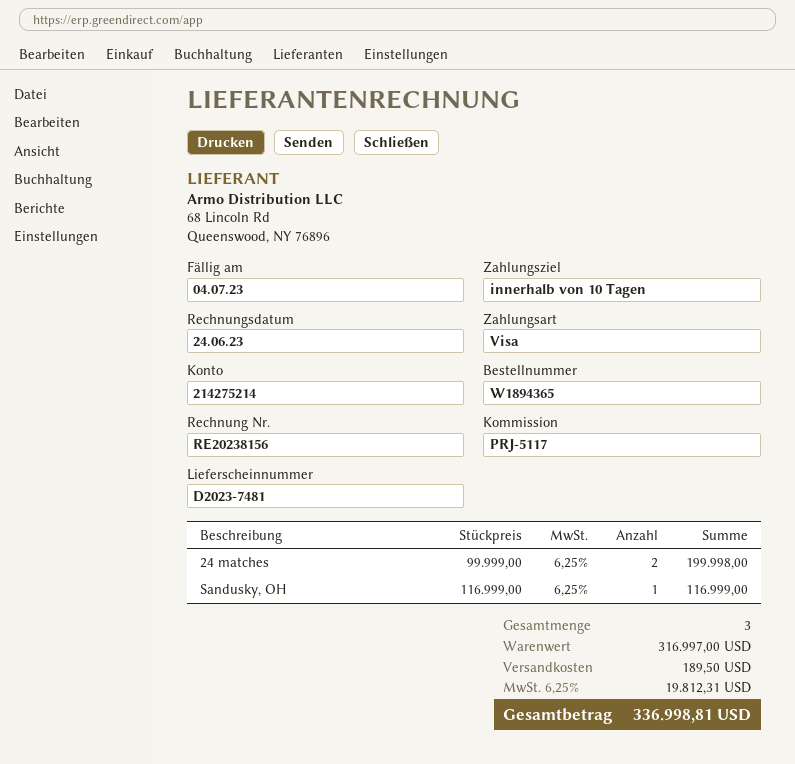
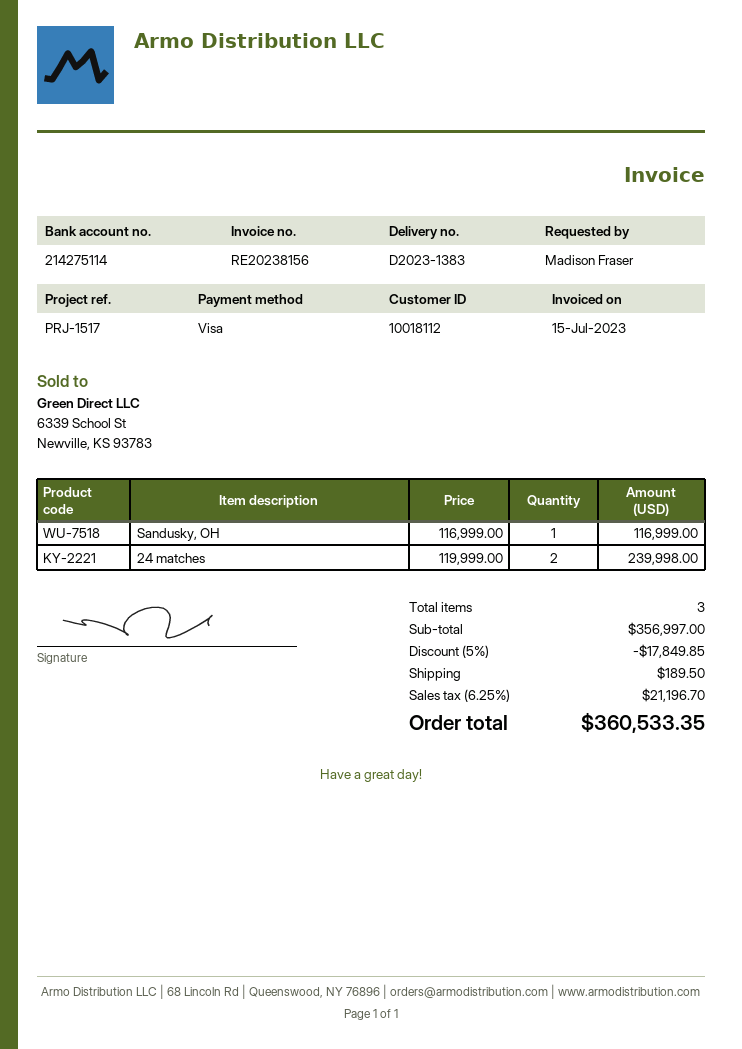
delivery note number: D2023-7481 -> D2023-1383
invoice date: 2023-06-24 -> 2023-07-15
reference: PRJ-5117 -> PRJ-1517
bank account: 214275214 -> 214275114
24 matches: 2 x 99999.00 = 199998.00 -> 2 x 119999.00 = 239998.00
subtotal: 316997.00 -> 356997.00
discount: none -> 5% = 17849.85
tax: 6.25% = 19812.31 -> 6.25% = 21196.70
total: 336998.81 -> 360533.35

